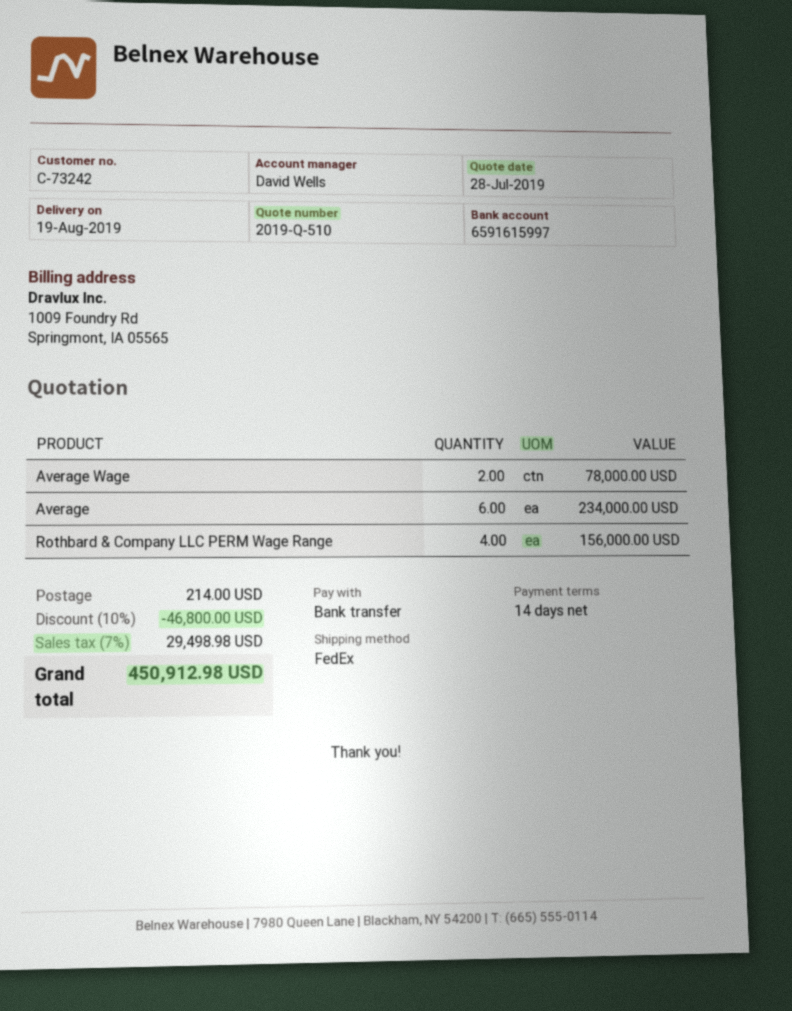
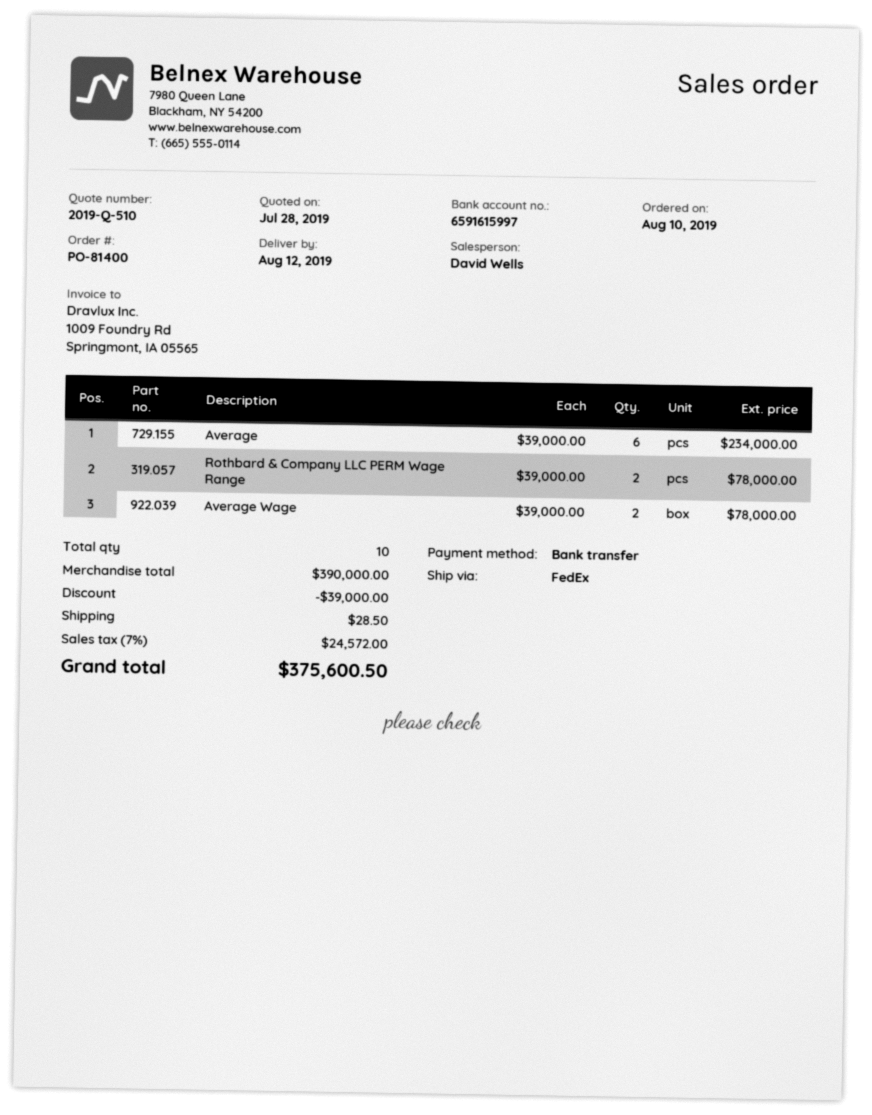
delivery date: 2019-08-19 -> 2019-08-12
Rothbard & Company LLC PERM Wage Range: 4 for 156000.00 -> 2 for 78000.00
discount: 46800.00 -> 39000.00
shipping: 214.00 -> 28.50
tax: 7% = 29498.98 -> 7% = 24572.00
total: 450912.98 -> 375600.50

